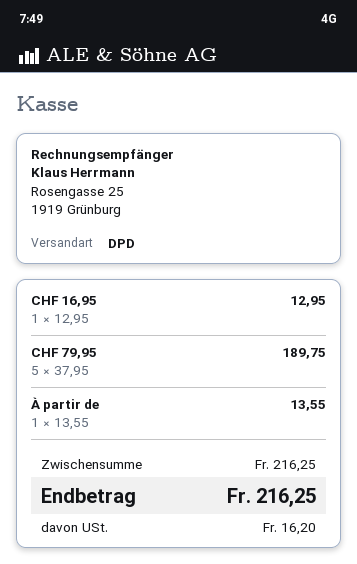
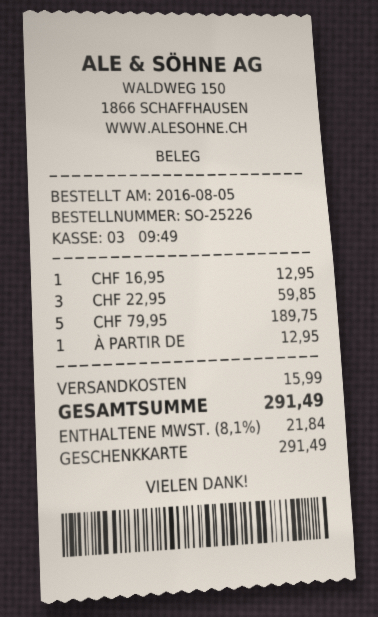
À partir de: 1 for 13.55 -> 1 for 12.95
CHF 22,95: none -> 3 for 59.85
shipping: none -> 15.99
tax: 16.20 -> 21.84
total: 216.25 -> 291.49

